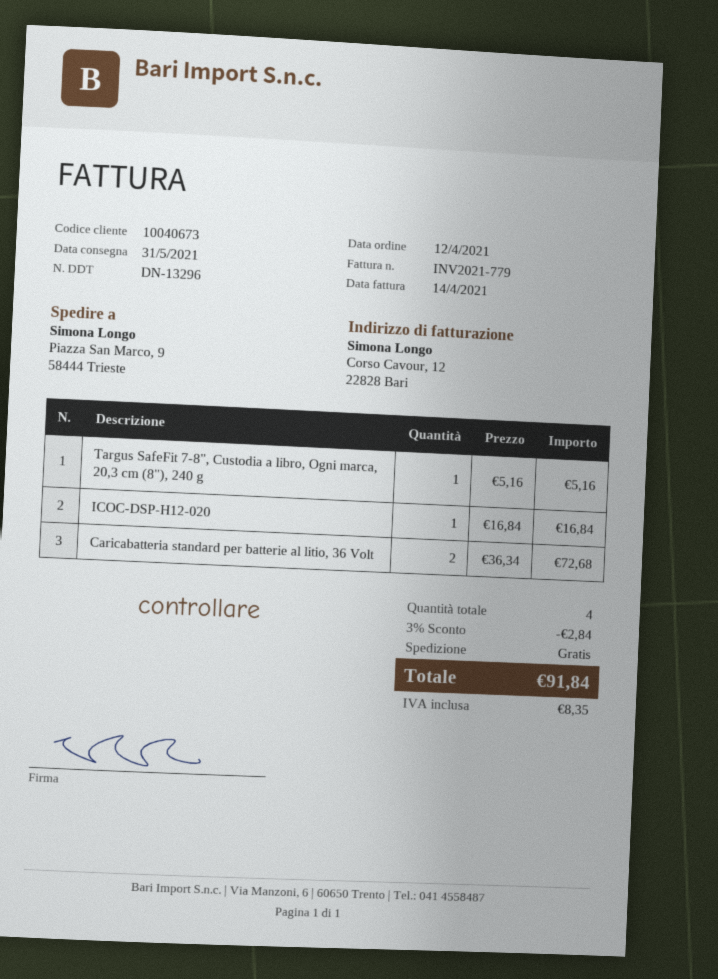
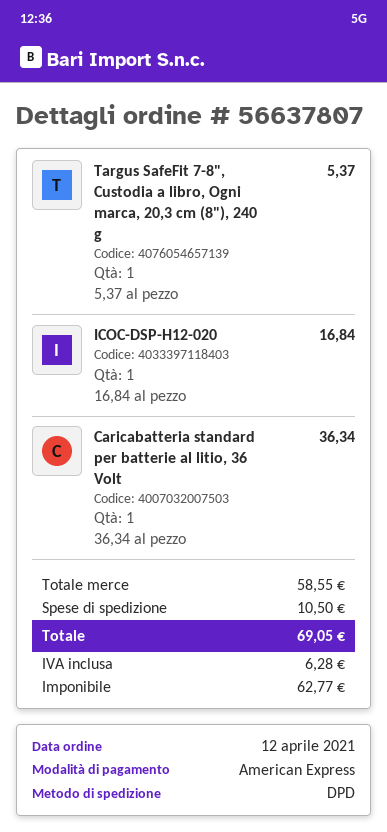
Targus SafeFit 7-8", Custodia a libro, Ogni marca, 20,3 cm (8"), 240 g: 1 x 5.16 = 5.16 -> 1 x 5.37 = 5.37
Caricabatteria standard per batterie al litio, 36 Volt: 2 x 36.34 = 72.68 -> 1 x 36.34 = 36.34
discount: 3% = 2.84 -> none
shipping: 0.00 -> 10.50
tax: 8.35 -> 6.28
total: 91.84 -> 69.05

